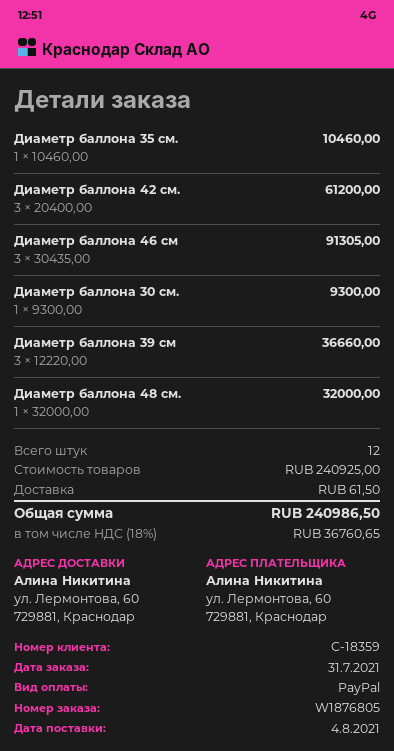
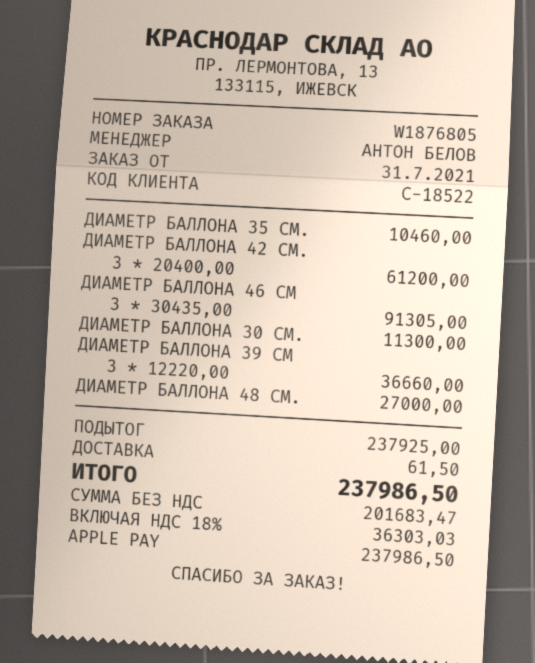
customer number: C-18359 -> C-18522
payment method: PayPal -> Apple Pay
Диаметр баллона 30 см.: 1 x 9300.00 = 9300.00 -> 1 x 11300.00 = 11300.00
Диаметр баллона 48 см.: 1 x 32000.00 = 32000.00 -> 1 x 27000.00 = 27000.00
subtotal: 240925.00 -> 237925.00
tax: 18% = 36760.65 -> 18% = 36303.03
total: 240986.50 -> 237986.50

